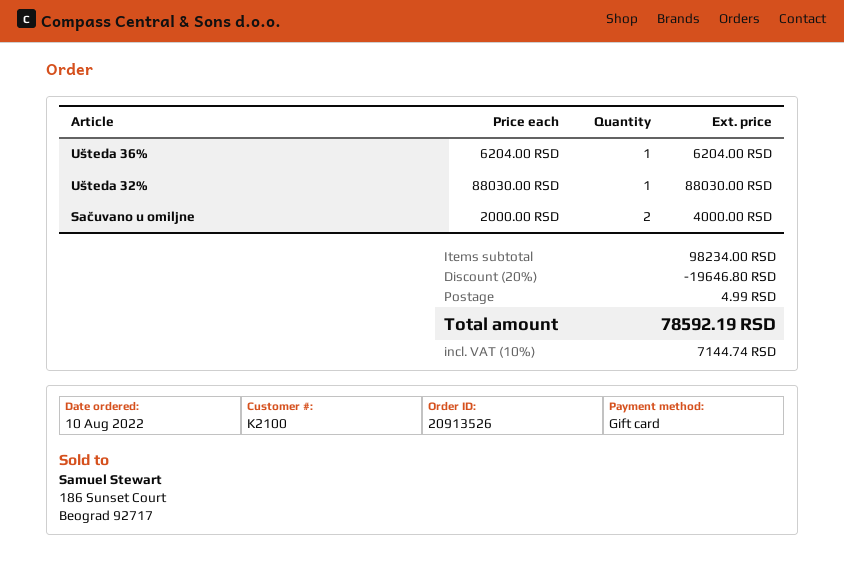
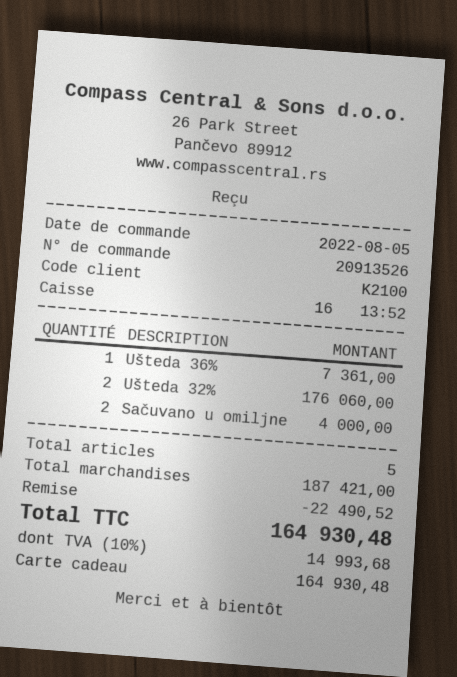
order date: 2022-08-10 -> 2022-08-05
Ušteda 36%: 1 for 6204.00 -> 1 for 7361.00
Ušteda 32%: 1 for 88030.00 -> 2 for 176060.00
subtotal: 98234.00 -> 187421.00
discount: 19646.80 -> 22490.52
shipping: 4.99 -> none
tax: 10% = 7144.74 -> 10% = 14993.68
total: 78592.19 -> 164930.48

